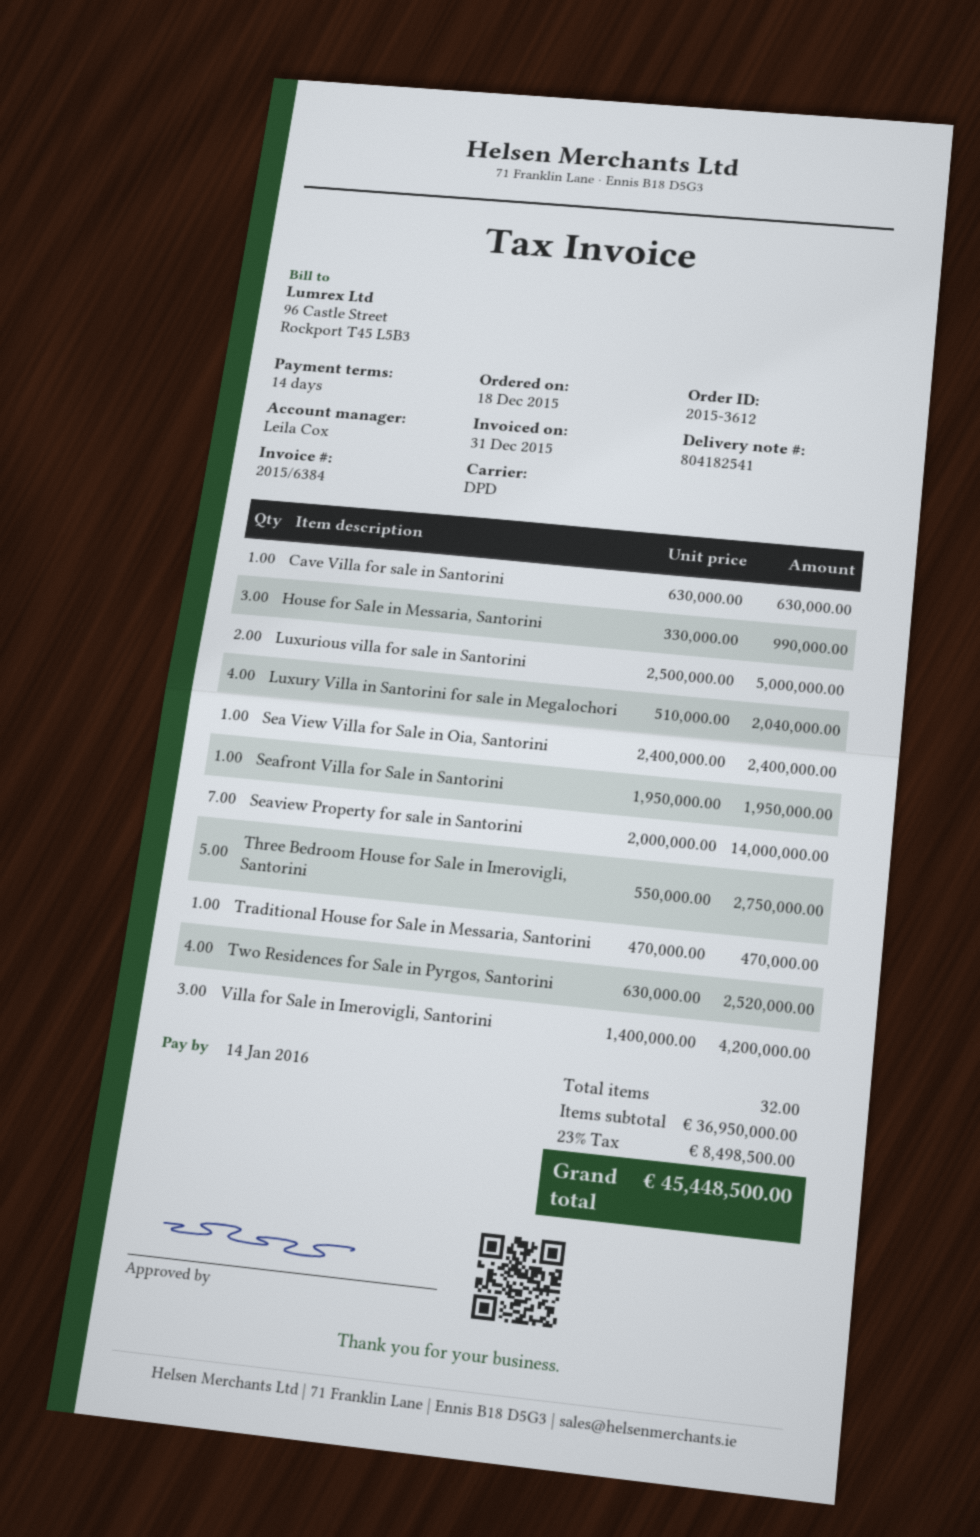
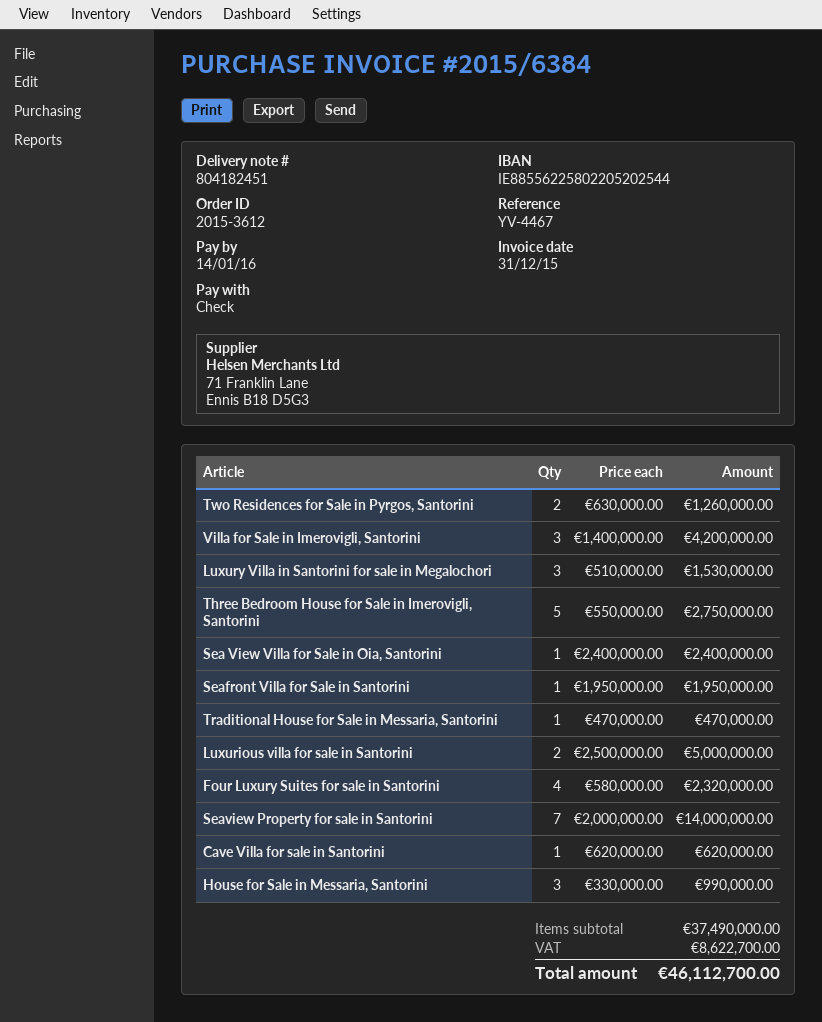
delivery note number: 804182541 -> 804182451
Cave Villa for sale in Santorini: 1 x 630000.00 = 630000.00 -> 1 x 620000.00 = 620000.00
Luxury Villa in Santorini for sale in Megalochori: 4 x 510000.00 = 2040000.00 -> 3 x 510000.00 = 1530000.00
Two Residences for Sale in Pyrgos, Santorini: 4 x 630000.00 = 2520000.00 -> 2 x 630000.00 = 1260000.00
Four Luxury Suites for sale in Santorini: none -> 4 x 580000.00 = 2320000.00
subtotal: 36950000.00 -> 37490000.00
tax: 8498500.00 -> 8622700.00
total: 45448500.00 -> 46112700.00

